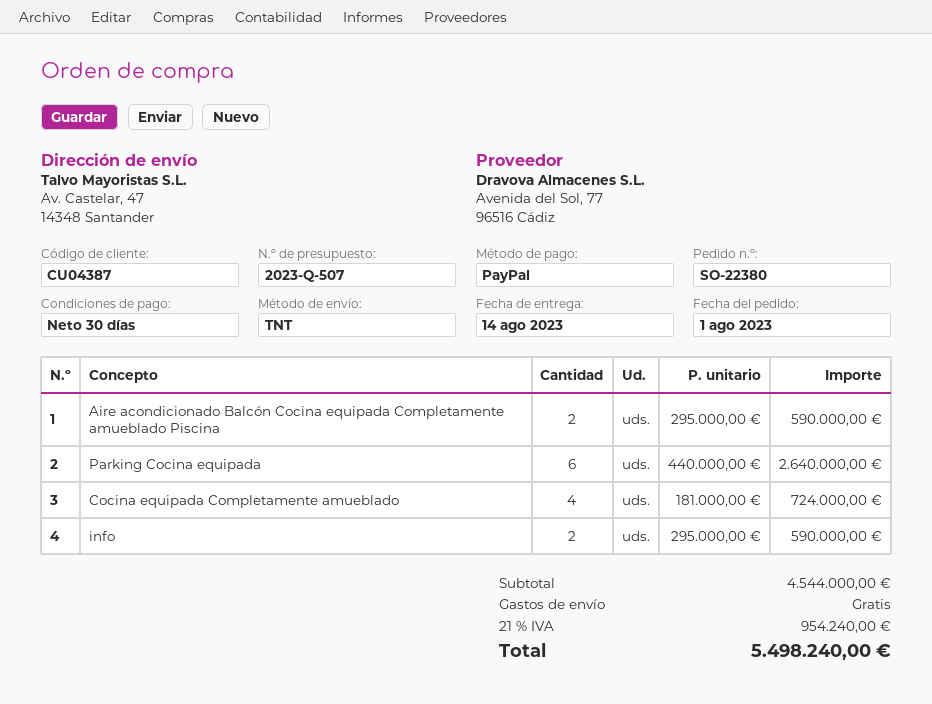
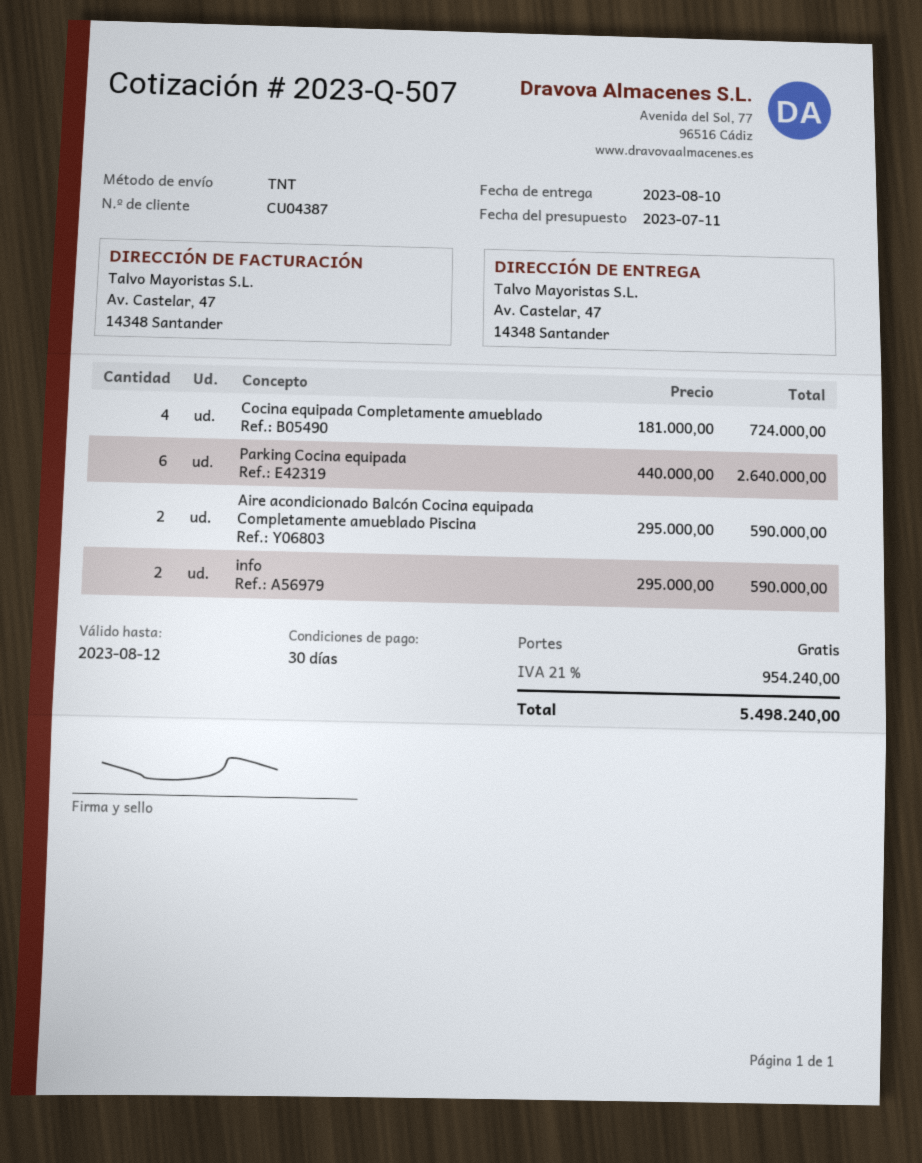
delivery date: 2023-08-14 -> 2023-08-10

